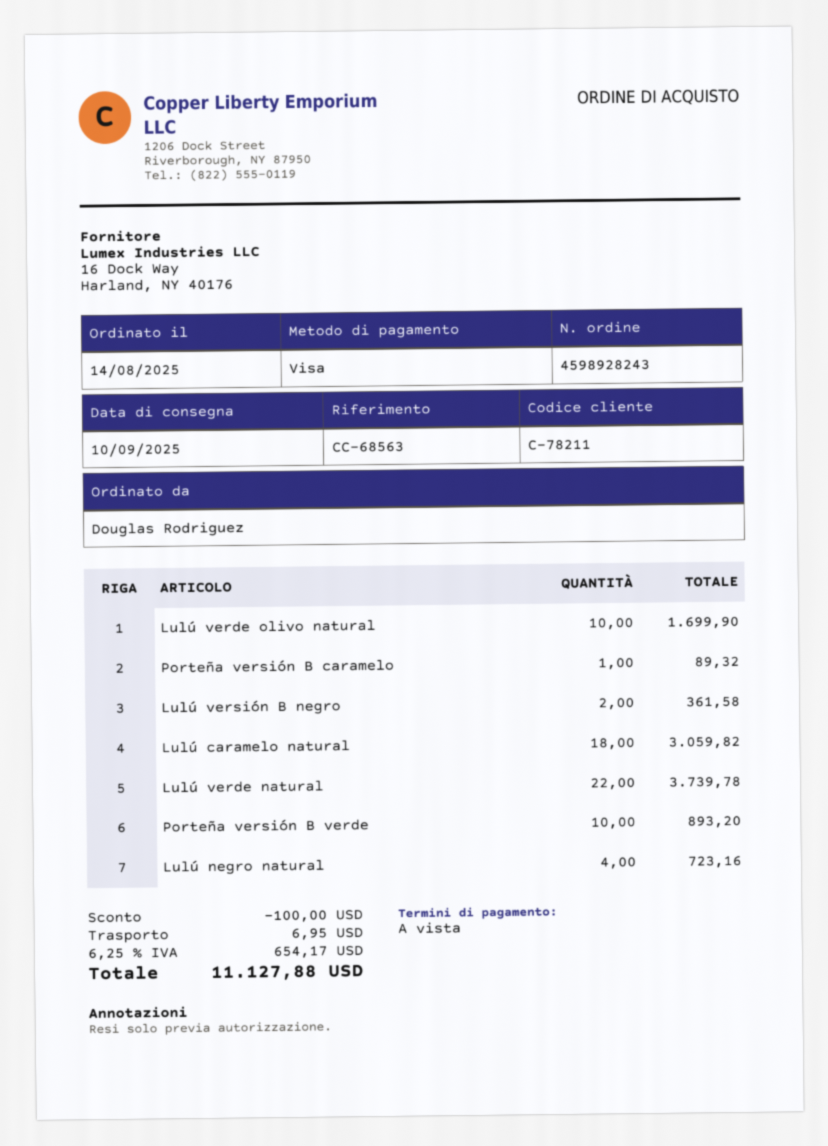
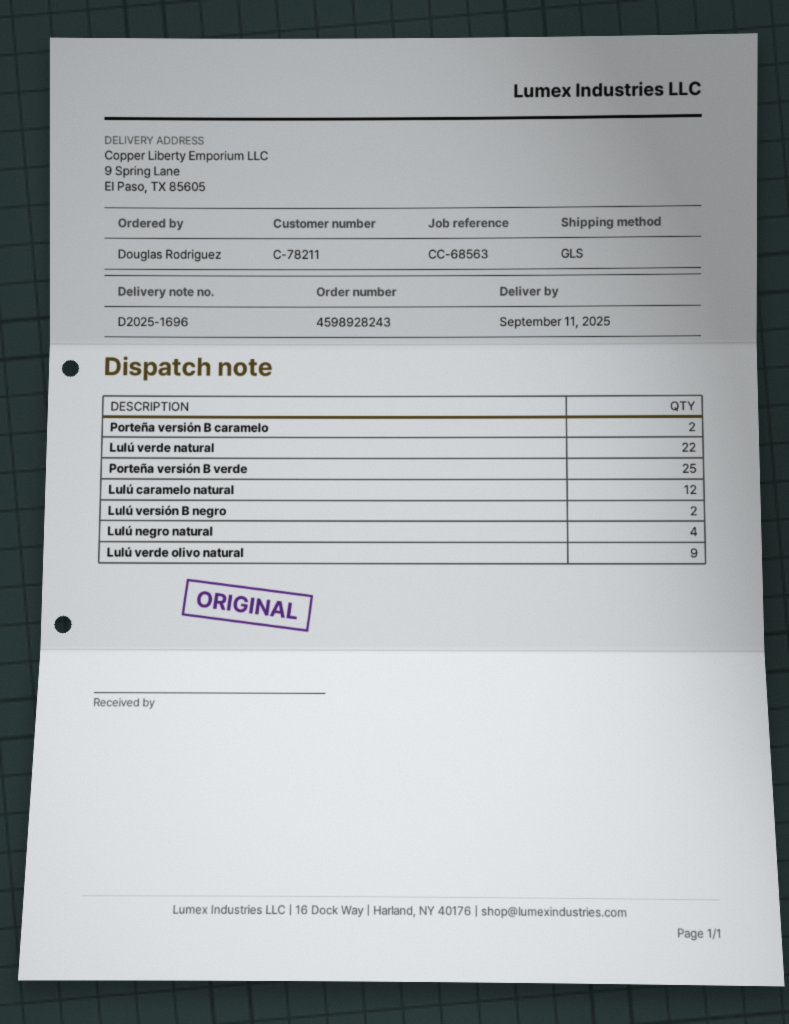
delivery date: 2025-09-10 -> 2025-09-11
Lulú verde olivo natural: 10 -> 9
Porteña versión B caramelo: 1 -> 2
Lulú caramelo natural: 18 -> 12
Porteña versión B verde: 10 -> 25

